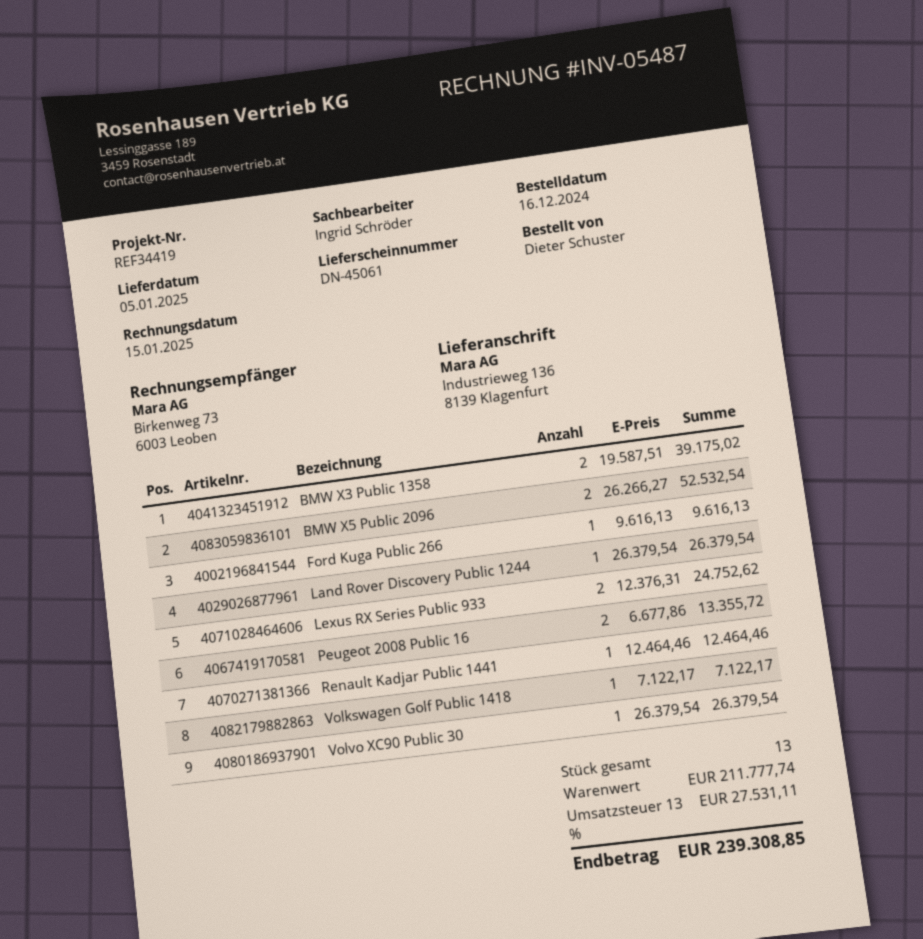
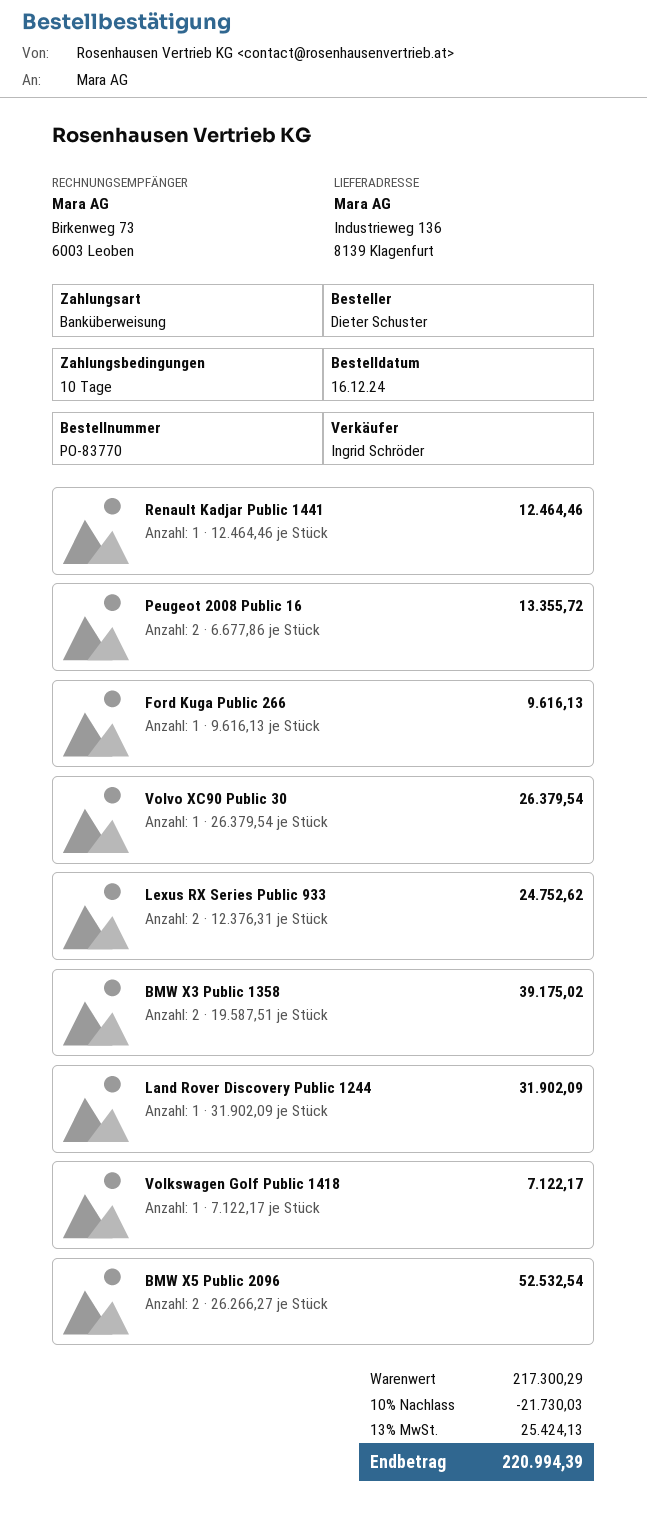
Land Rover Discovery Public 1244: 1 x 26379.54 = 26379.54 -> 1 x 31902.09 = 31902.09
subtotal: 211777.74 -> 217300.29
discount: none -> 10% = 21730.03
tax: 13% = 27531.11 -> 13% = 25424.13
total: 239308.85 -> 220994.39

